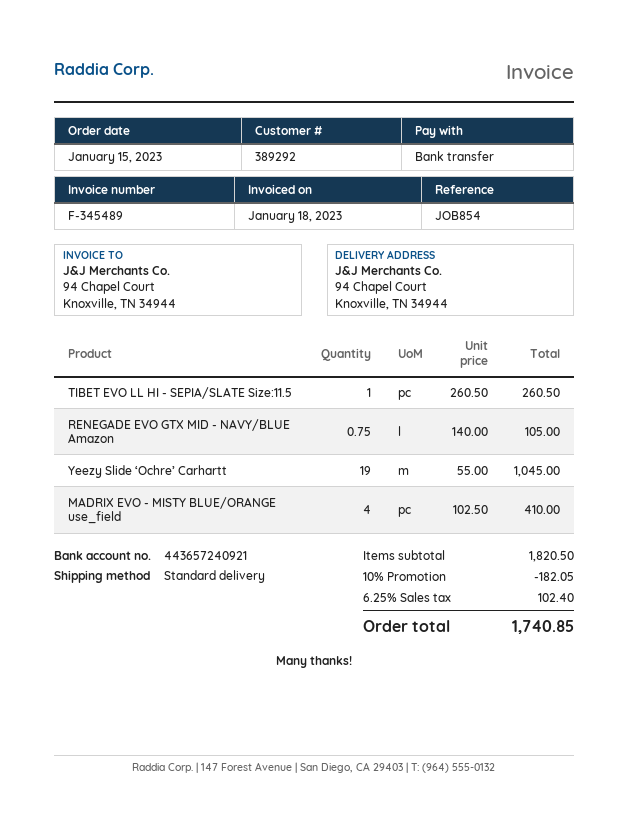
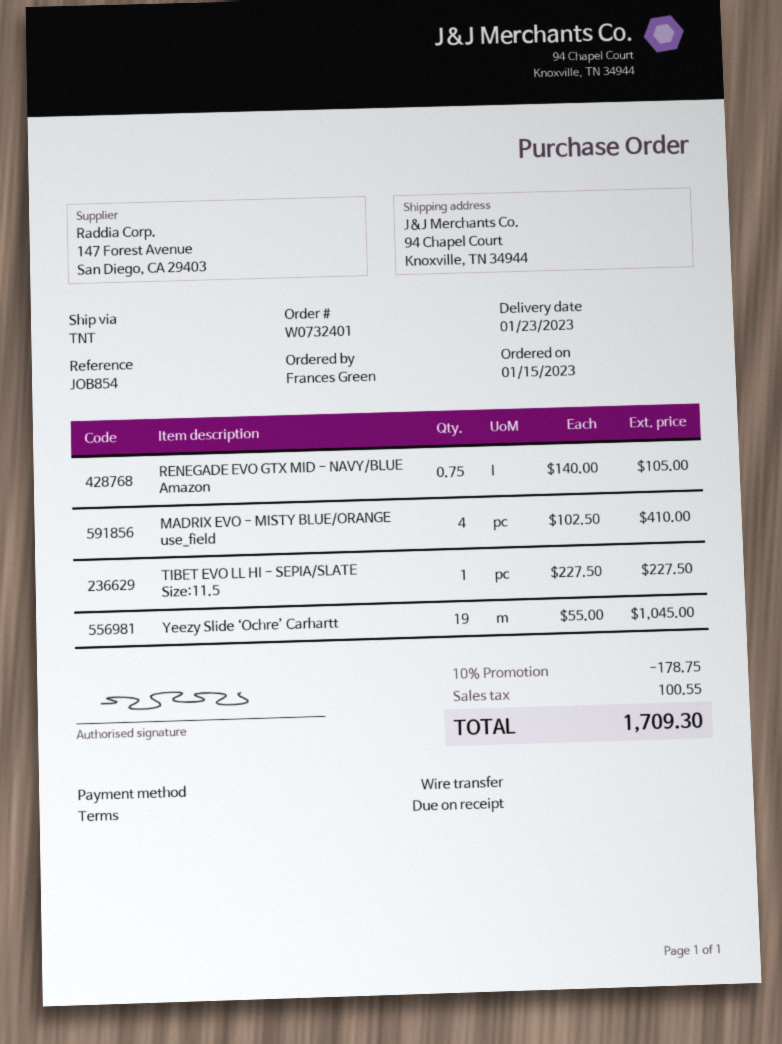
shipping method: standard -> TNT
TIBET EVO LL HI - SEPIA/SLATE Size:11.5: 1 x 260.50 = 260.50 -> 1 x 227.50 = 227.50
discount: 10% = 182.05 -> 10% = 178.75
tax: 102.40 -> 100.55
total: 1740.85 -> 1709.30

